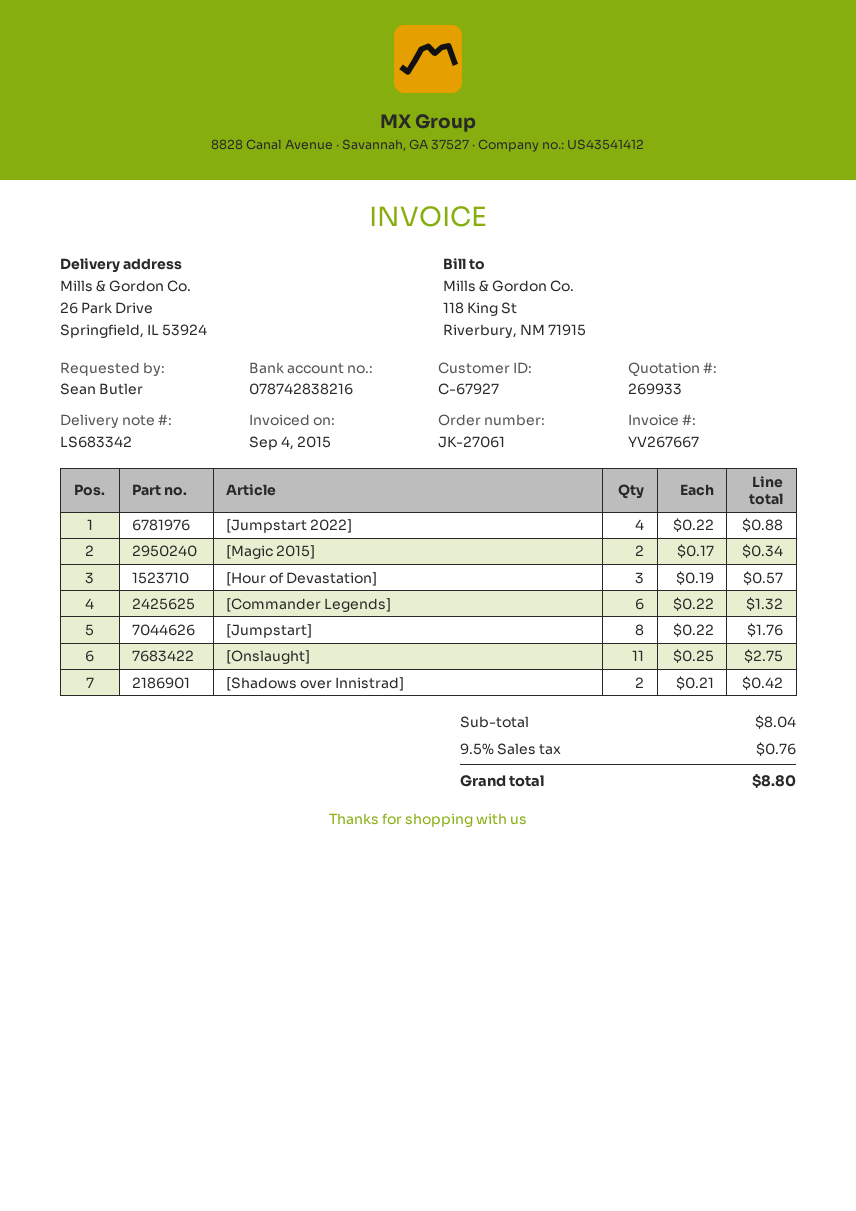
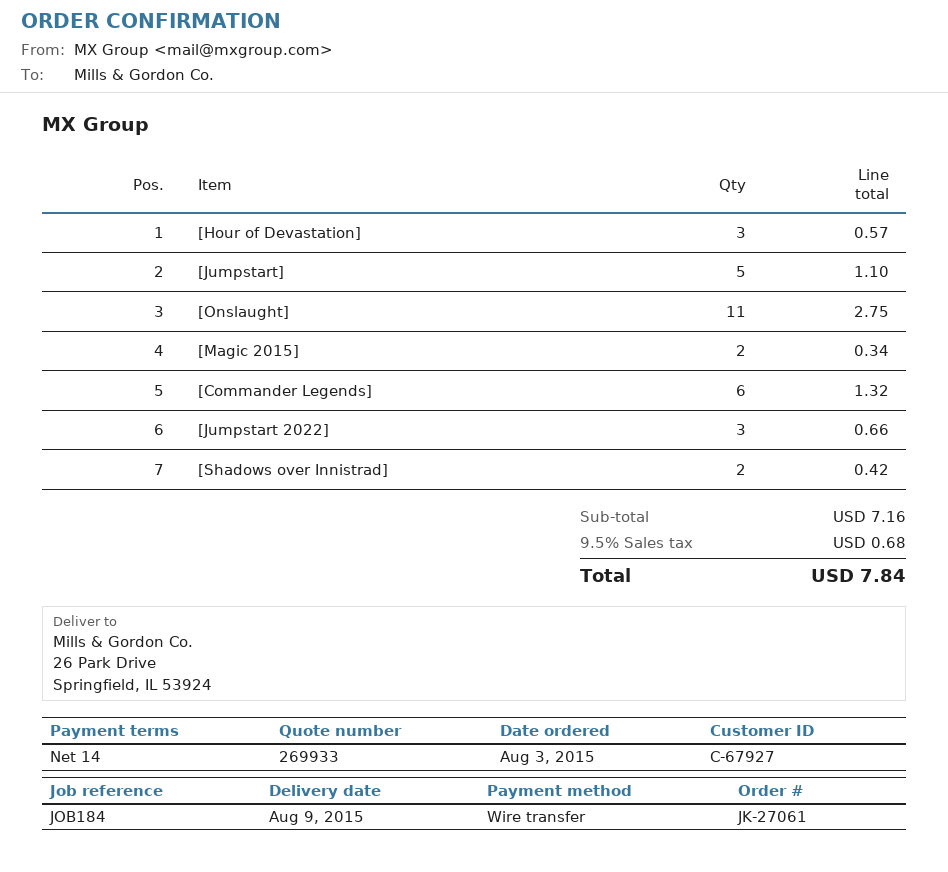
[Jumpstart 2022]: 4 for 0.88 -> 3 for 0.66
[Jumpstart]: 8 for 1.76 -> 5 for 1.10
subtotal: 8.04 -> 7.16
tax: 9.5% = 0.76 -> 9.5% = 0.68
total: 8.80 -> 7.84

